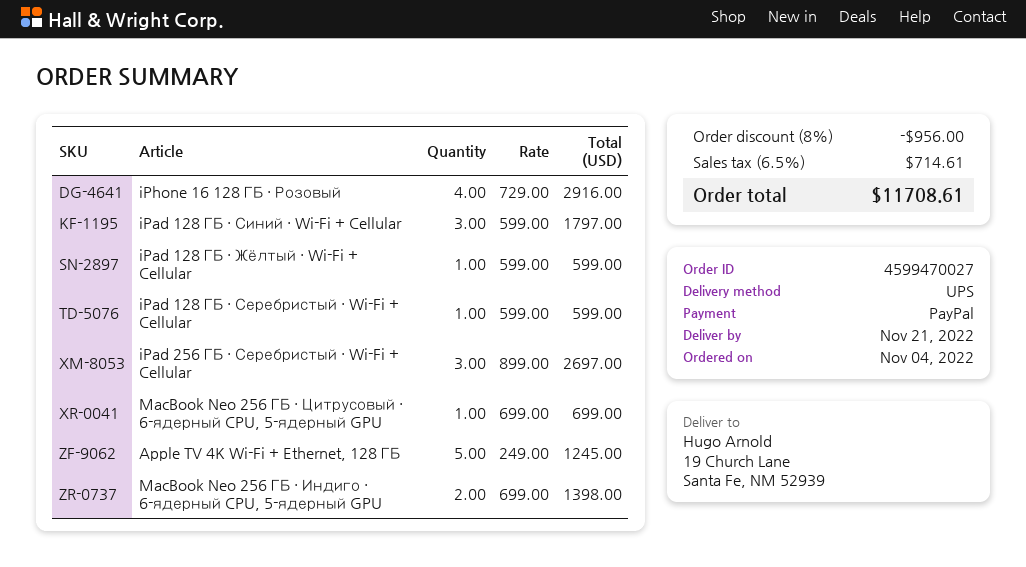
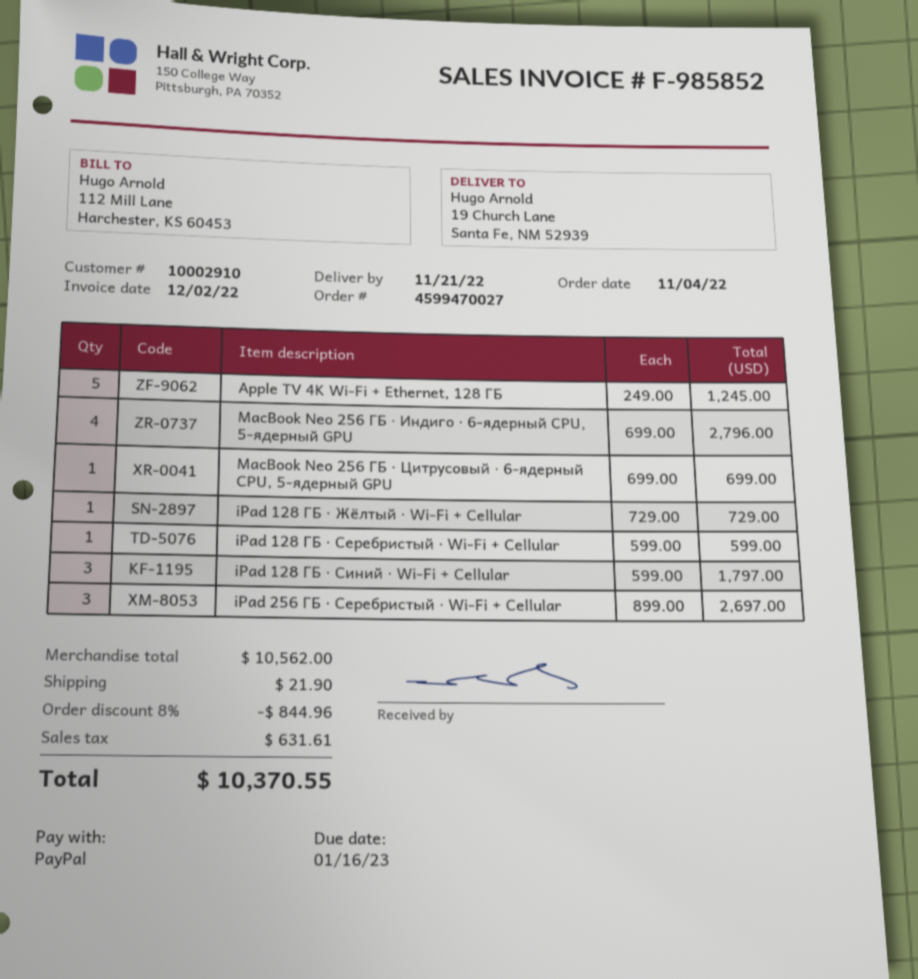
iPhone 16 128 ГБ · Розовый: 4 x 729.00 = 2916.00 -> none
iPad 128 ГБ · Жёлтый · Wi-Fi + Cellular: 1 x 599.00 = 599.00 -> 1 x 729.00 = 729.00
MacBook Neo 256 ГБ · Индиго · 6-ядерный CPU, 5-ядерный GPU: 2 x 699.00 = 1398.00 -> 4 x 699.00 = 2796.00
discount: 8% = 956.00 -> 8% = 844.96
shipping: none -> 21.90
tax: 714.61 -> 631.61
total: 11708.61 -> 10370.55

